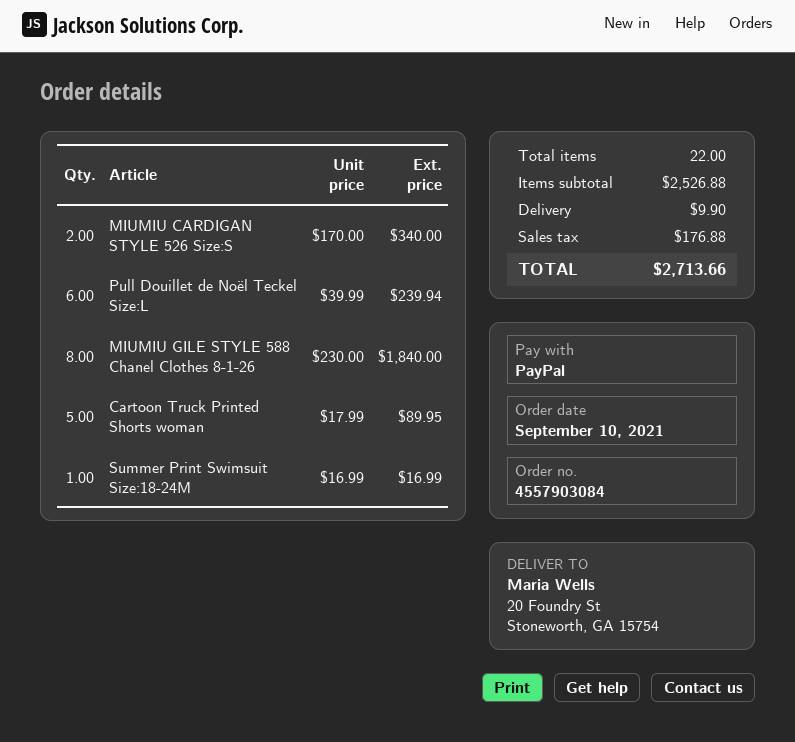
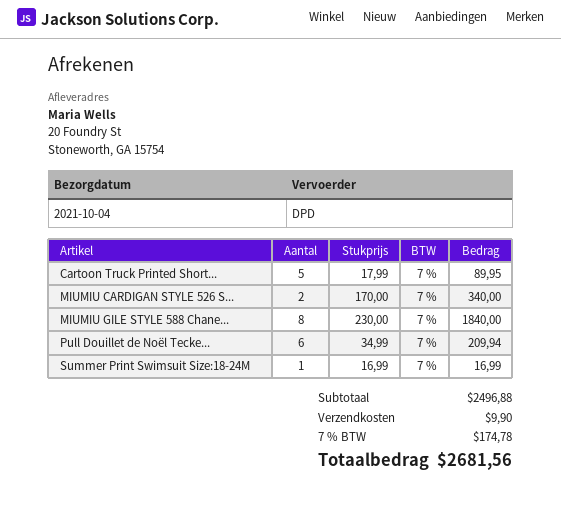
Pull Douillet de Noël Teckel Size:L: 6 x 39.99 = 239.94 -> 6 x 34.99 = 209.94
subtotal: 2526.88 -> 2496.88
tax: 176.88 -> 174.78
total: 2713.66 -> 2681.56

